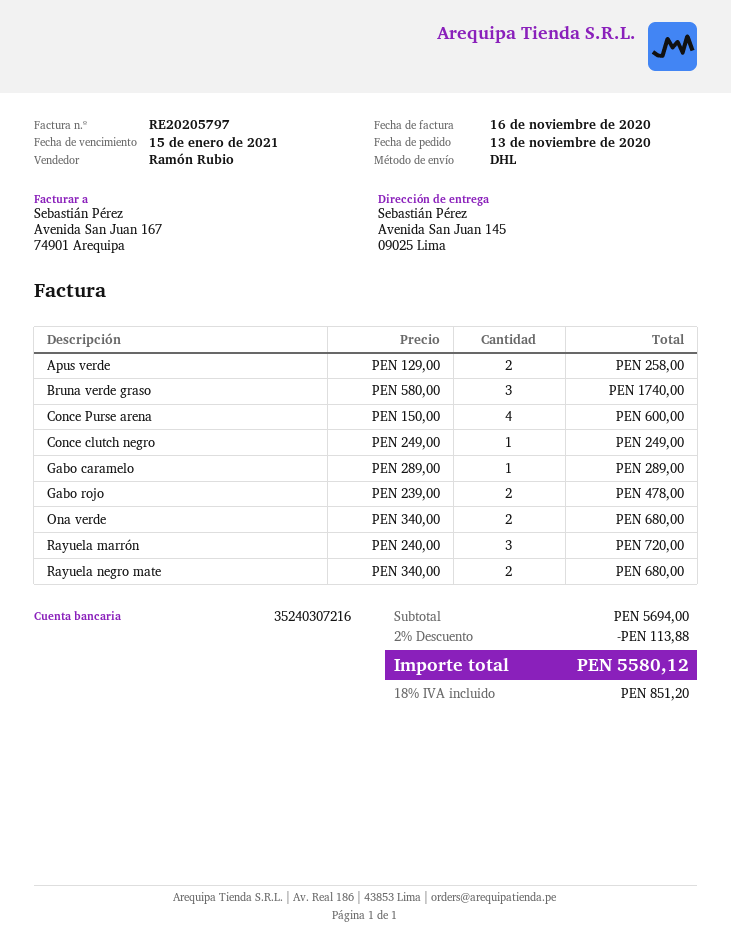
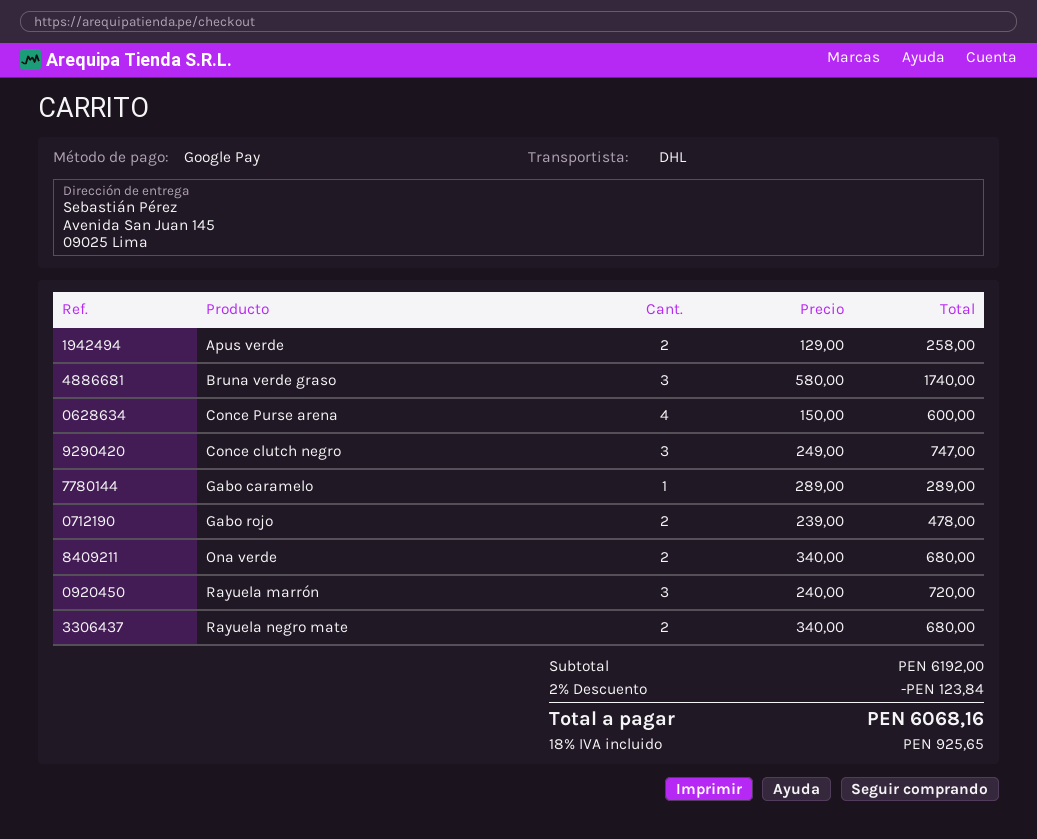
Conce clutch negro: 1 x 249.00 = 249.00 -> 3 x 249.00 = 747.00
subtotal: 5694.00 -> 6192.00
discount: 2% = 113.88 -> 2% = 123.84
tax: 18% = 851.20 -> 18% = 925.65
total: 5580.12 -> 6068.16

